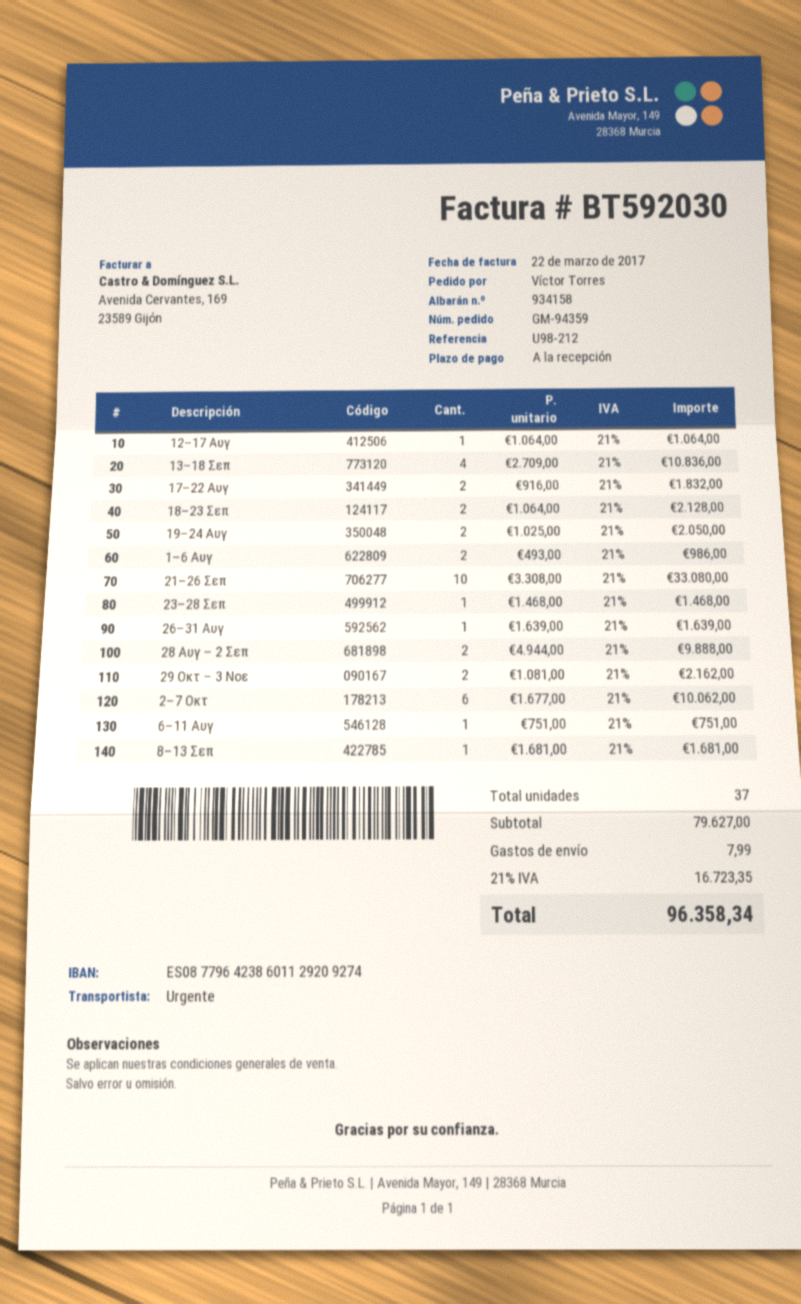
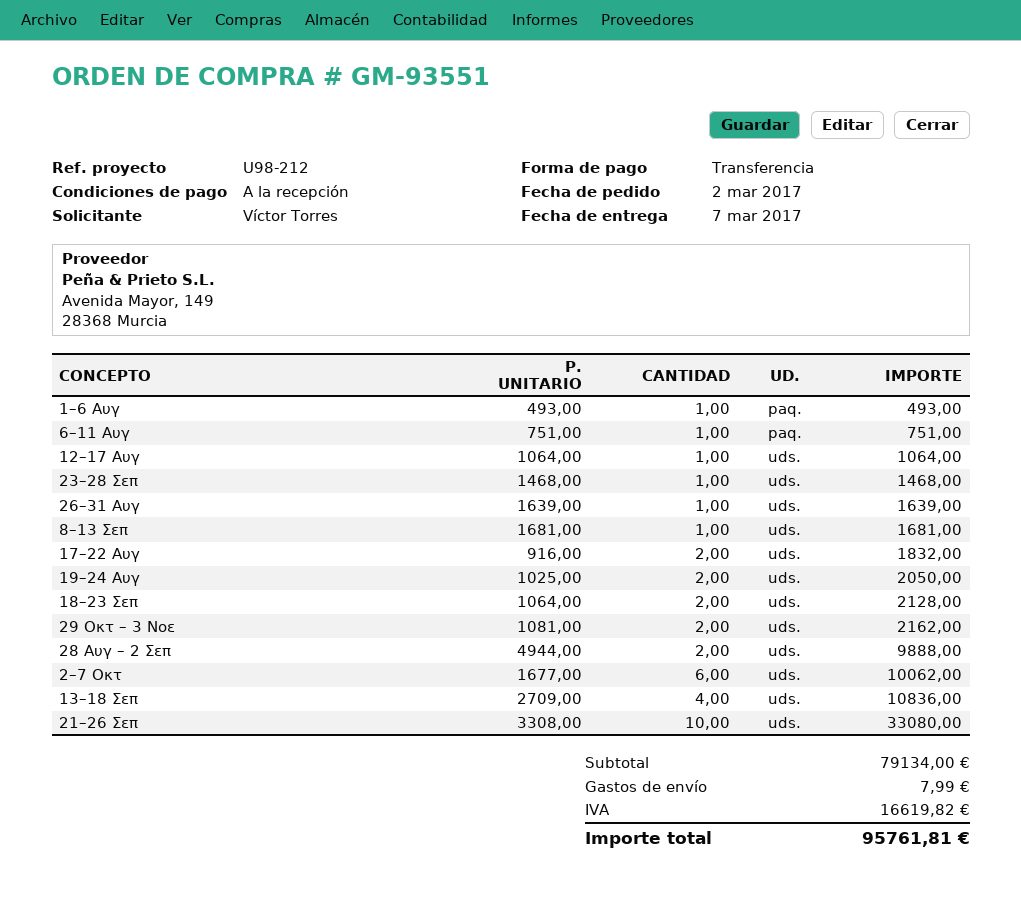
order number: GM-94359 -> GM-93551
1–6 Αυγ: 2 x 493.00 = 986.00 -> 1 x 493.00 = 493.00
subtotal: 79627.00 -> 79134.00
tax: 16723.35 -> 16619.82
total: 96358.34 -> 95761.81

